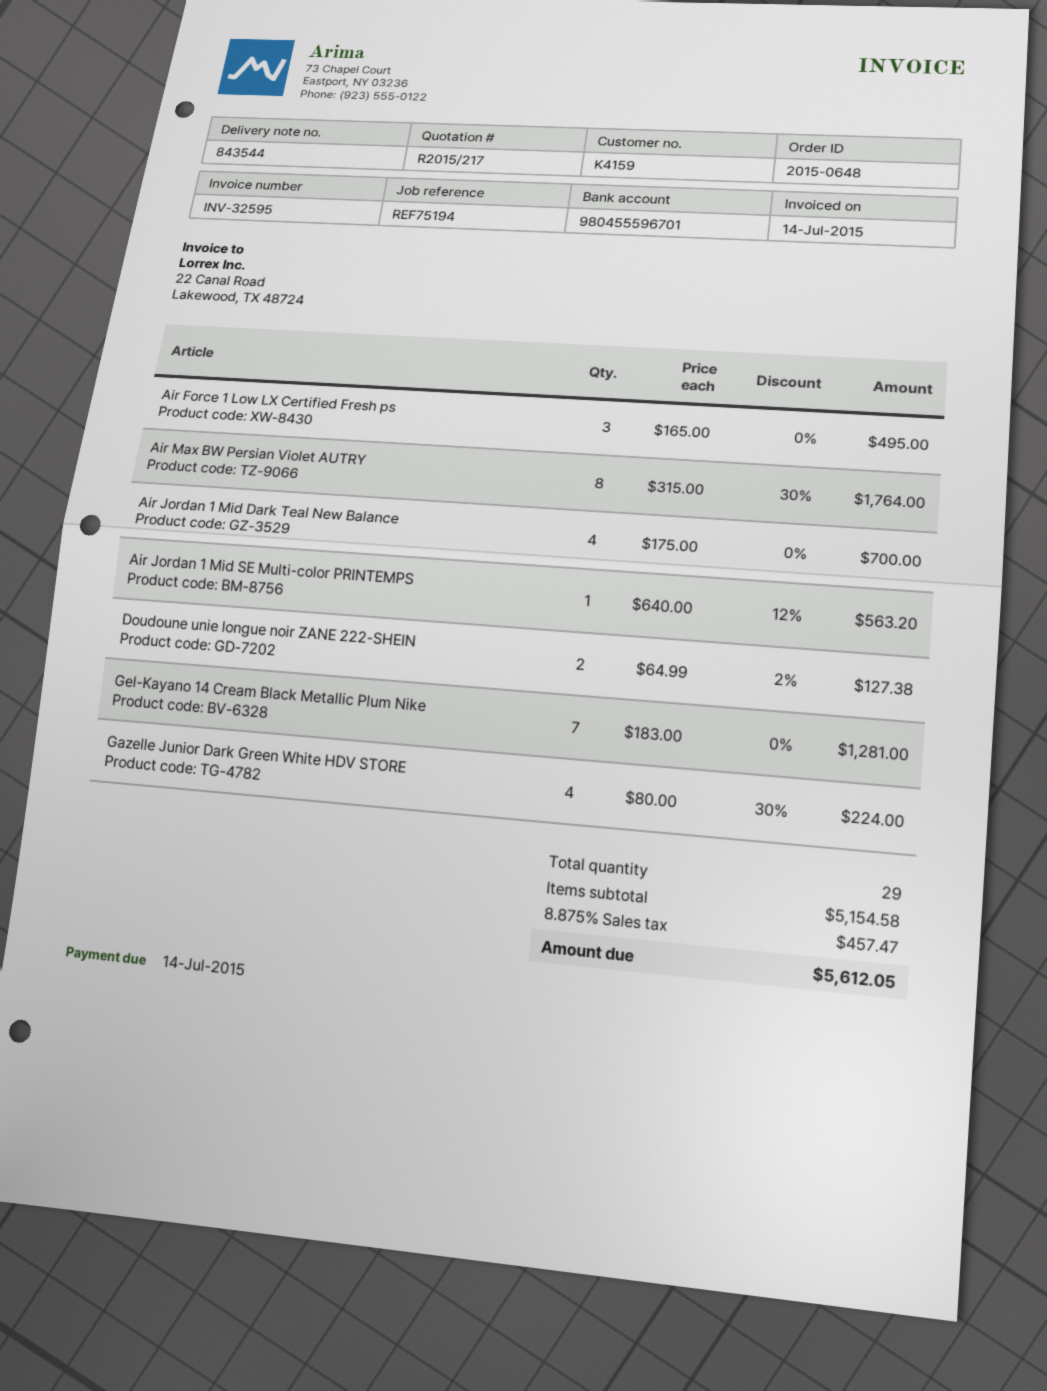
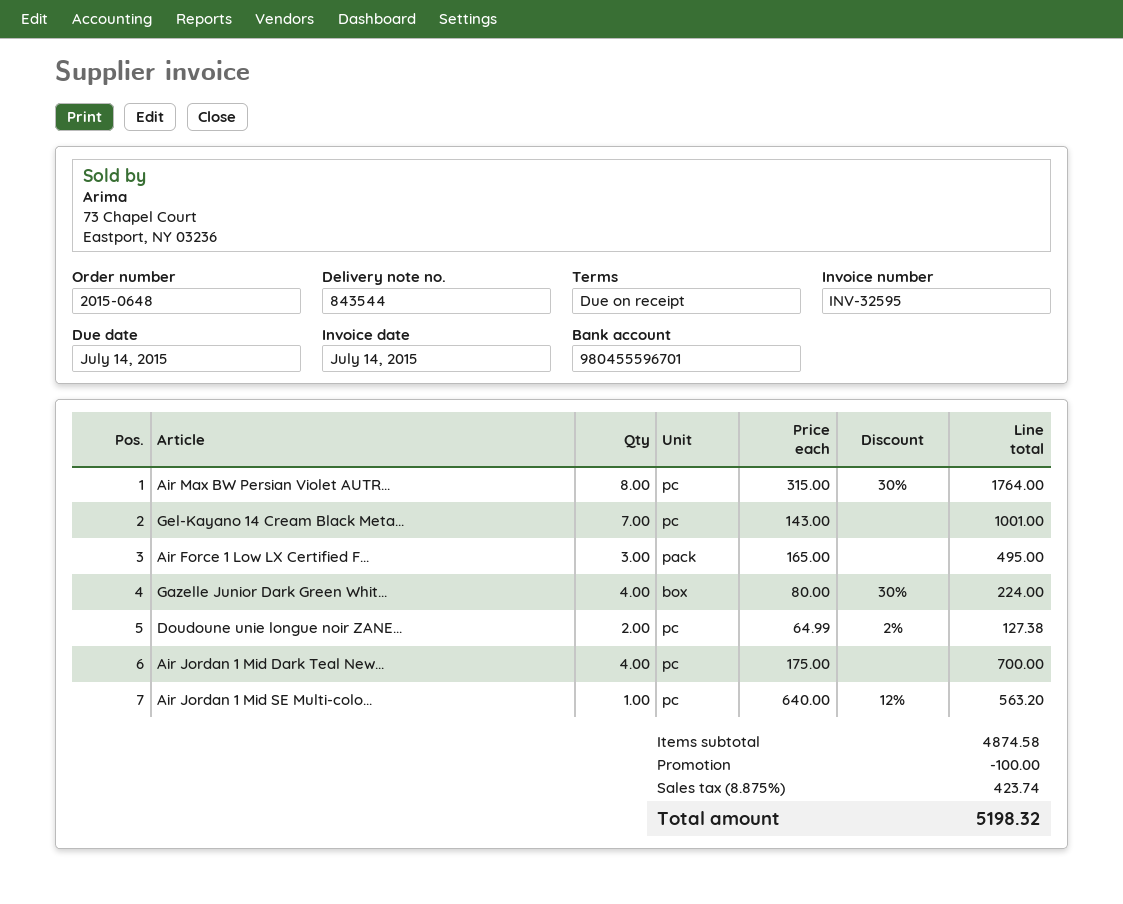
Gel-Kayano 14 Cream Black Metallic Plum Nike: 7 x 183.00 = 1281.00 -> 7 x 143.00 = 1001.00
subtotal: 5154.58 -> 4874.58
discount: none -> 100.00
tax: 8.875% = 457.47 -> 8.875% = 423.74
total: 5612.05 -> 5198.32

